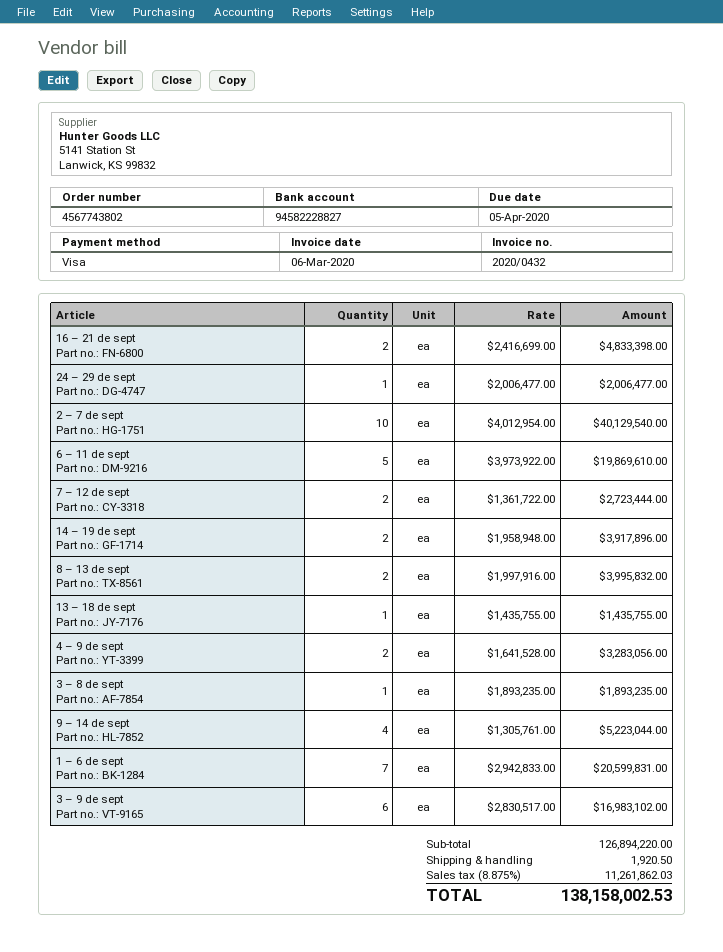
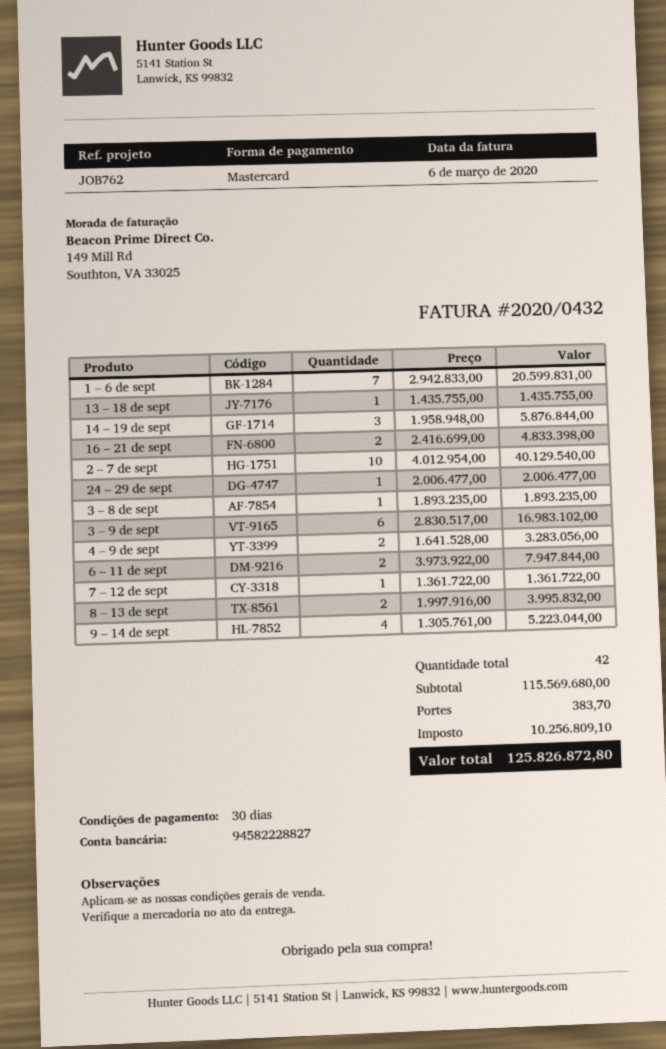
payment method: Visa -> Mastercard
6 – 11 de sept: 5 x 3973922.00 = 19869610.00 -> 2 x 3973922.00 = 7947844.00
7 – 12 de sept: 2 x 1361722.00 = 2723444.00 -> 1 x 1361722.00 = 1361722.00
14 – 19 de sept: 2 x 1958948.00 = 3917896.00 -> 3 x 1958948.00 = 5876844.00
subtotal: 126894220.00 -> 115569680.00
shipping: 1920.50 -> 383.70
tax: 11261862.03 -> 10256809.10
total: 138158002.53 -> 125826872.80

